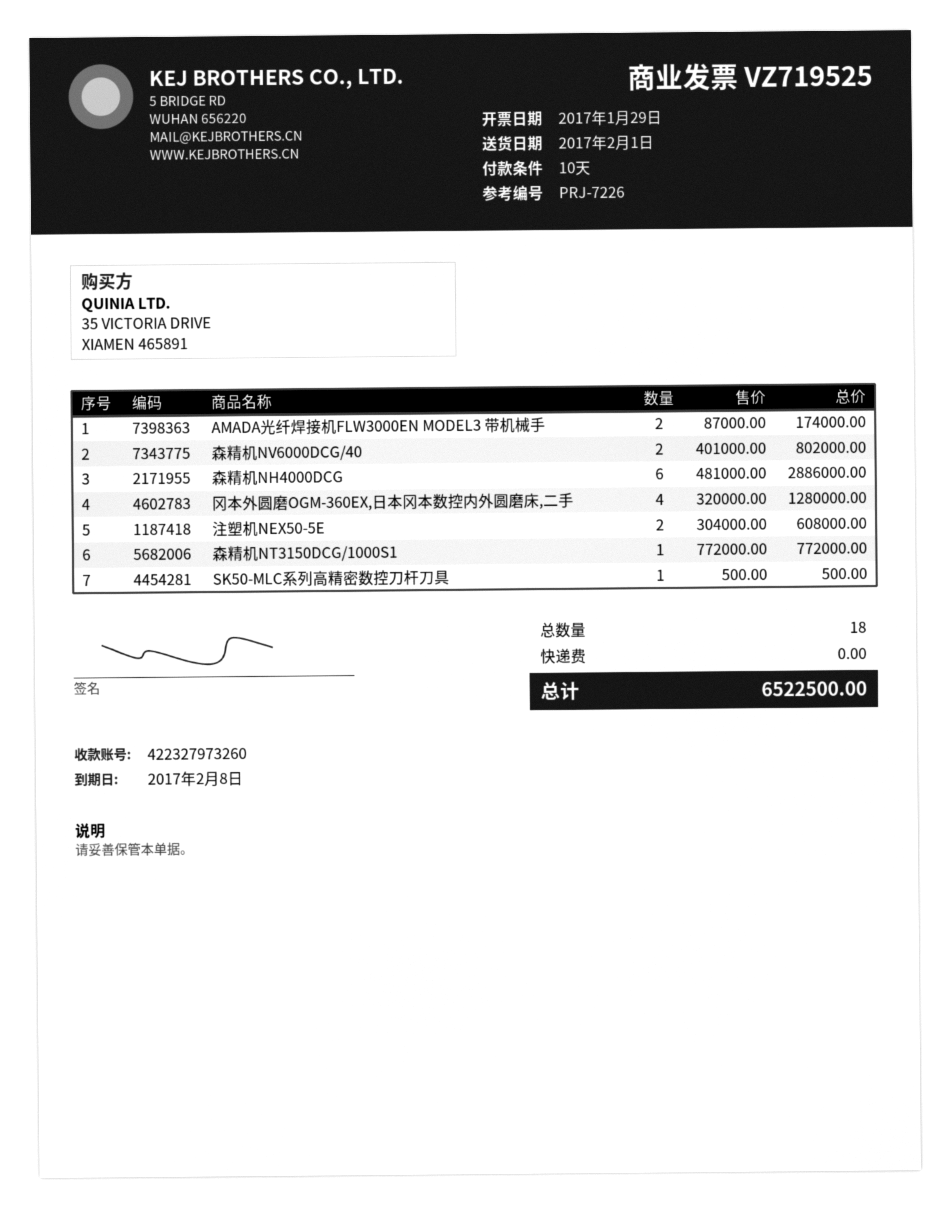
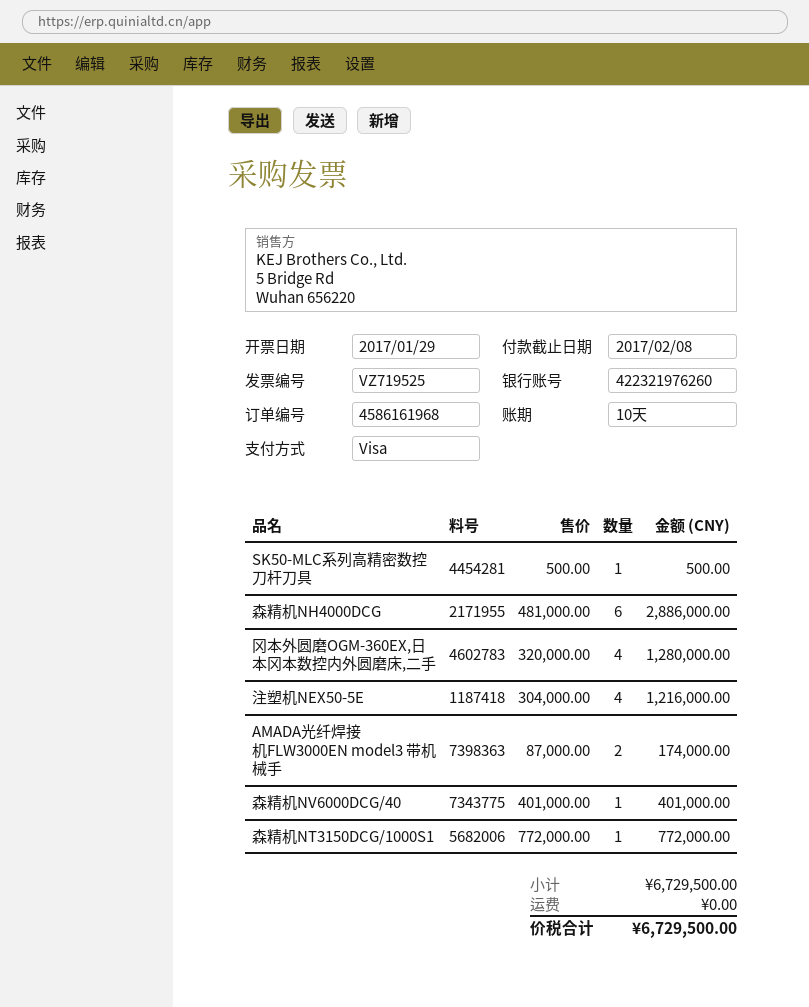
bank account: 422327973260 -> 422321976260
森精机NV6000DCG/40: 2 x 401000.00 = 802000.00 -> 1 x 401000.00 = 401000.00
注塑机NEX50-5E: 2 x 304000.00 = 608000.00 -> 4 x 304000.00 = 1216000.00
total: 6522500.00 -> 6729500.00

